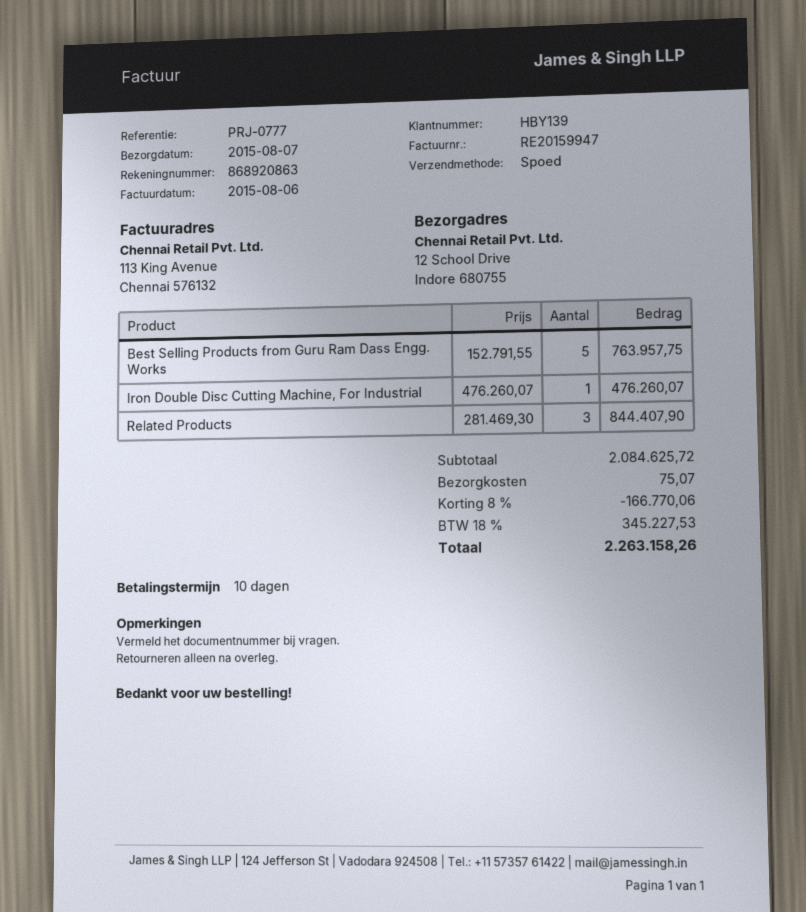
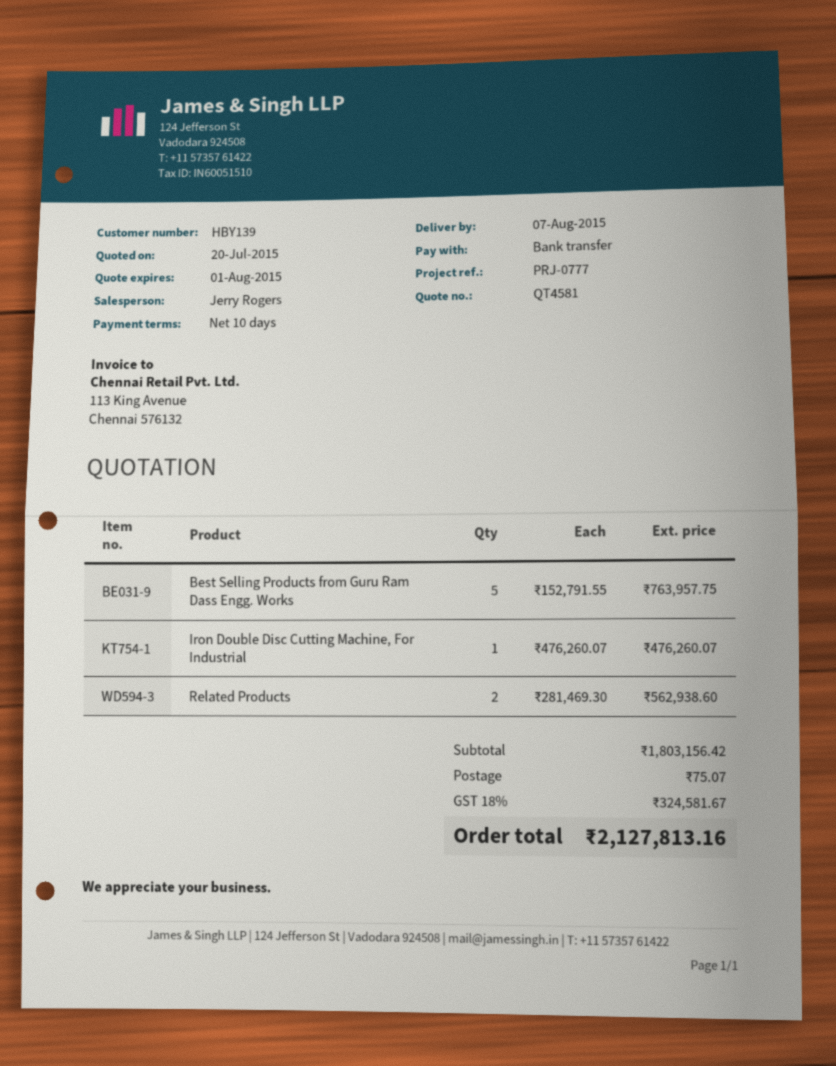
Related Products: 3 x 281469.30 = 844407.90 -> 2 x 281469.30 = 562938.60
subtotal: 2084625.72 -> 1803156.42
discount: 8% = 166770.06 -> none
tax: 18% = 345227.53 -> 18% = 324581.67
total: 2263158.26 -> 2127813.16

